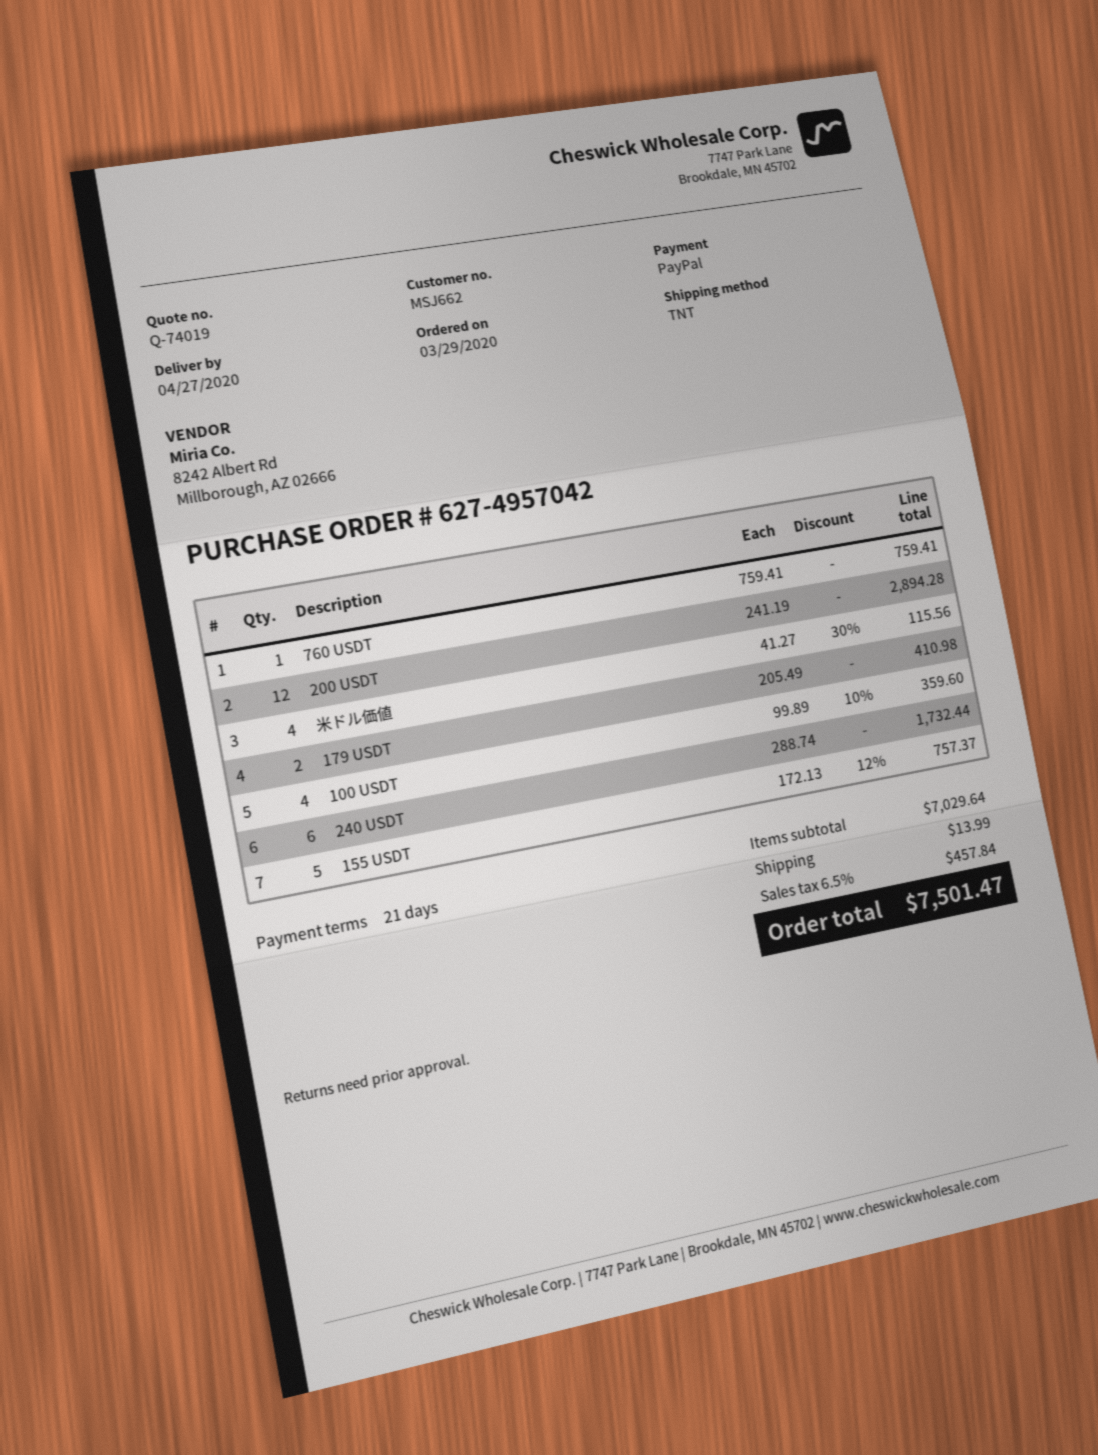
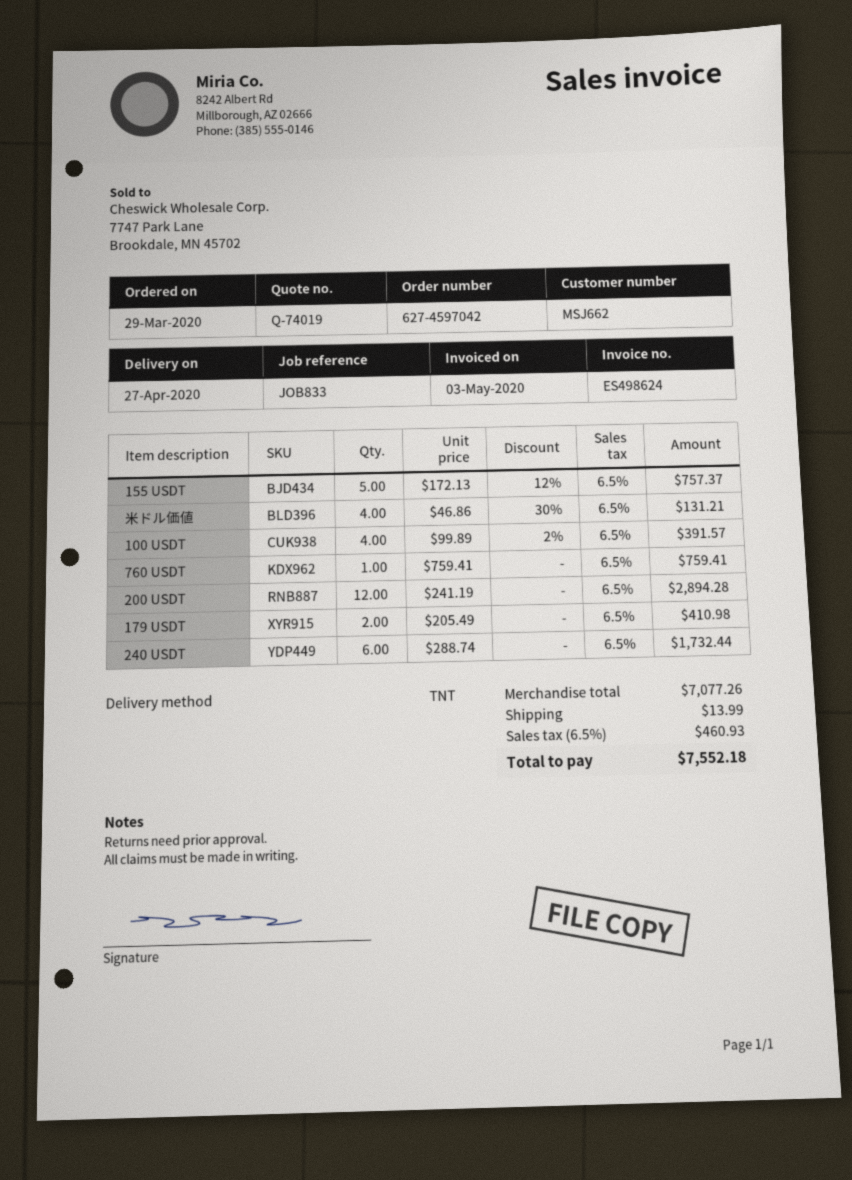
order number: 627-4957042 -> 627-4597042
米ドル価値: 4 x 41.27 - 30% = 115.56 -> 4 x 46.86 - 30% = 131.21
100 USDT: 4 x 99.89 - 10% = 359.60 -> 4 x 99.89 - 2% = 391.57
subtotal: 7029.64 -> 7077.26
tax: 6.5% = 457.84 -> 6.5% = 460.93
total: 7501.47 -> 7552.18

